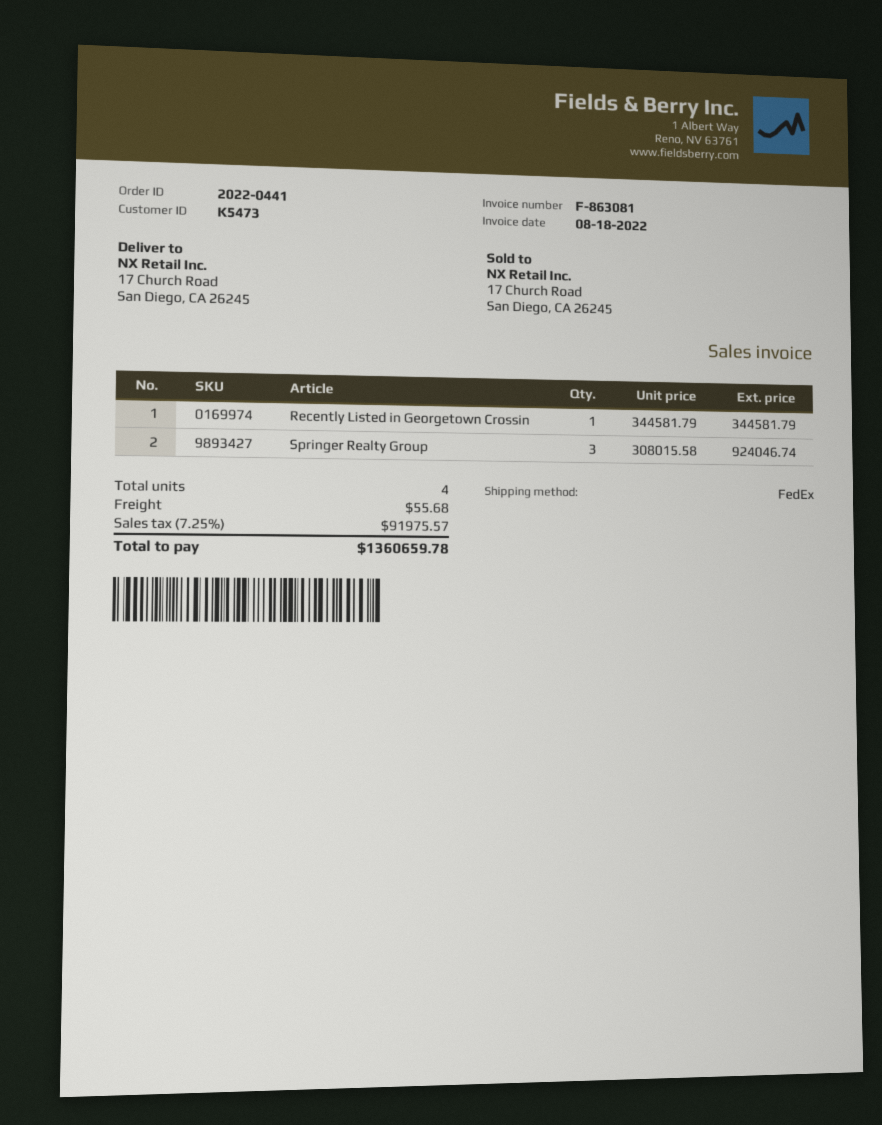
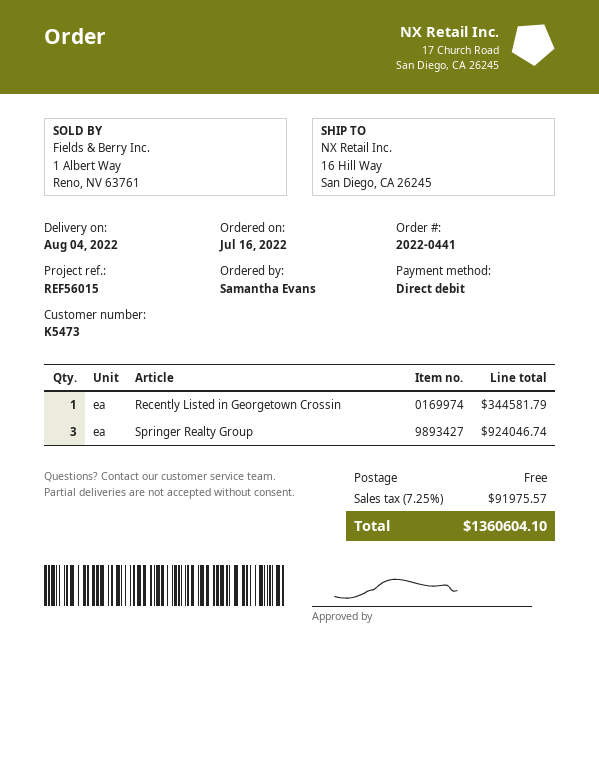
ship to: 17 Church Road, San Diego, CA 26245 -> 16 Hill Way, San Diego, CA 26245
shipping: 55.68 -> 0.00
total: 1360659.78 -> 1360604.10

